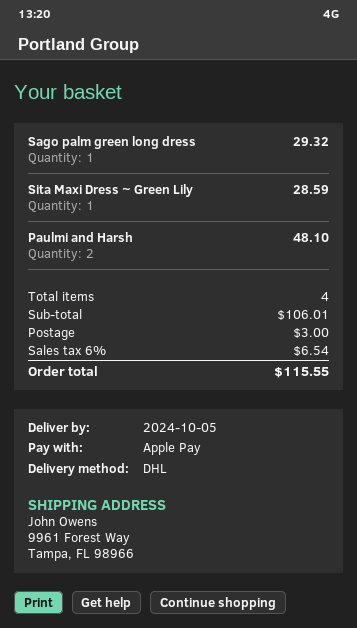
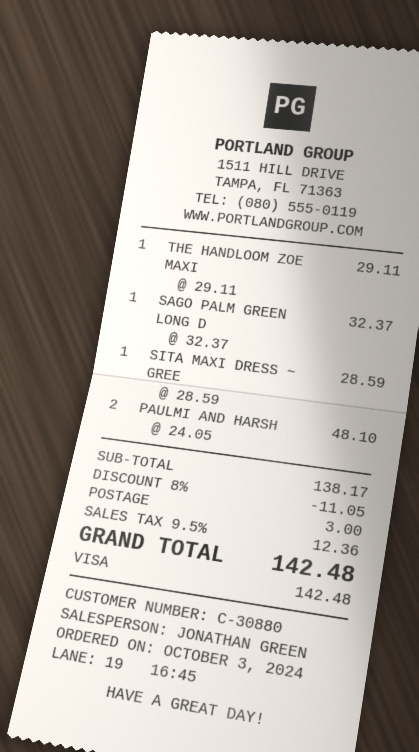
payment method: Apple Pay -> Visa
Sago palm green long dress: 1 for 29.32 -> 1 for 32.37
THE HANDLOOM ZOE MAXI: none -> 1 for 29.11
subtotal: 106.01 -> 138.17
discount: none -> 8% = 11.05
tax: 6% = 6.54 -> 9.5% = 12.36
total: 115.55 -> 142.48

